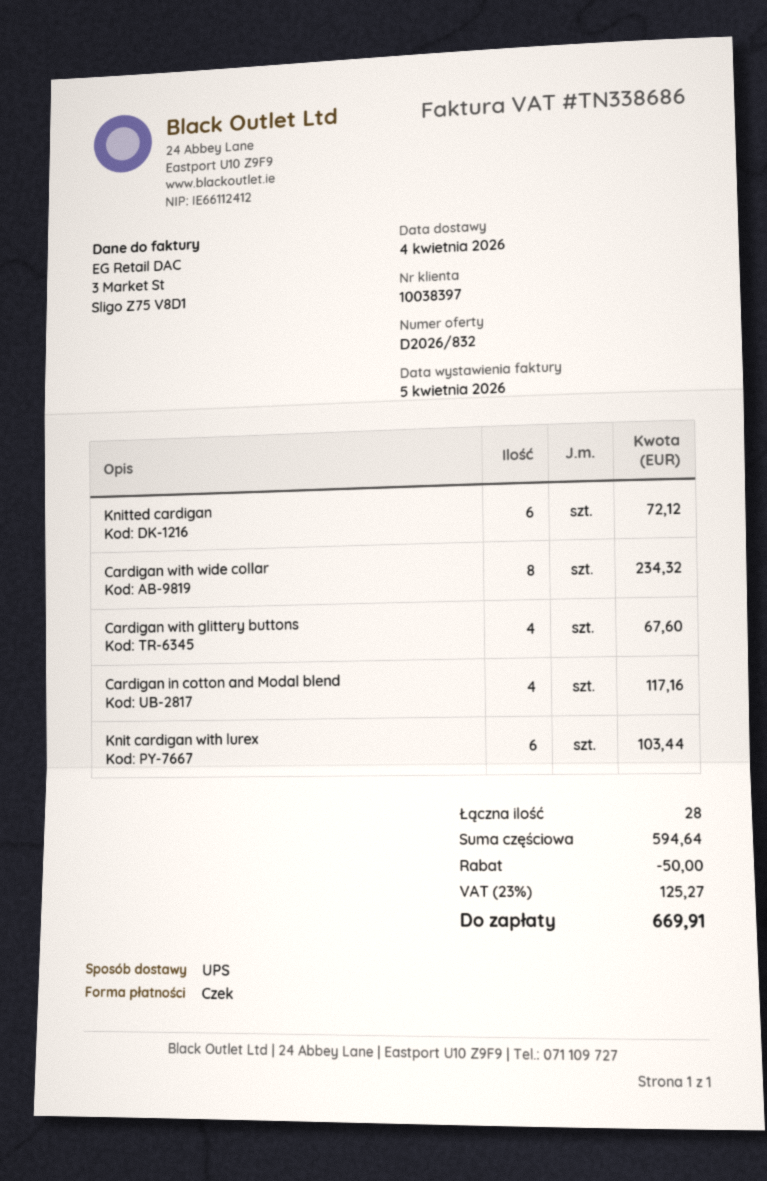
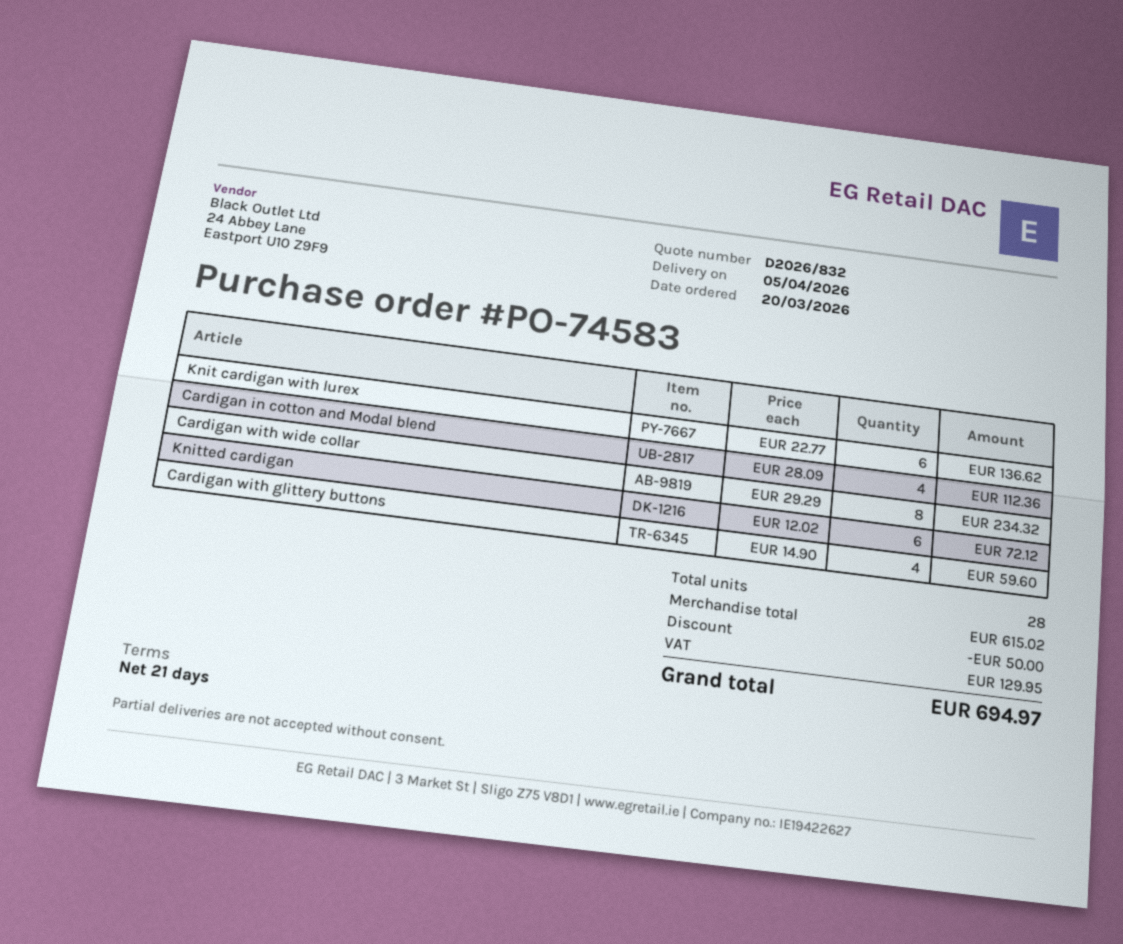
delivery date: 2026-04-04 -> 2026-04-05
Cardigan with glittery buttons: 4 for 67.60 -> 4 for 59.60
Cardigan in cotton and Modal blend: 4 for 117.16 -> 4 for 112.36
Knit cardigan with lurex: 6 for 103.44 -> 6 for 136.62
subtotal: 594.64 -> 615.02
tax: 125.27 -> 129.95
total: 669.91 -> 694.97

